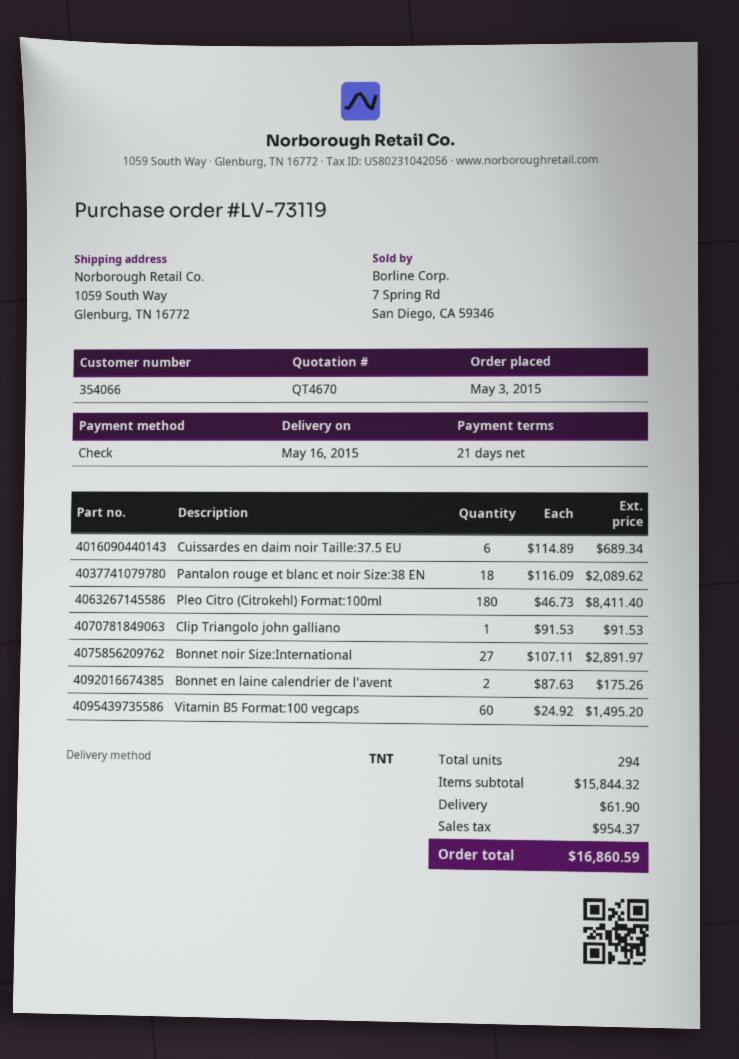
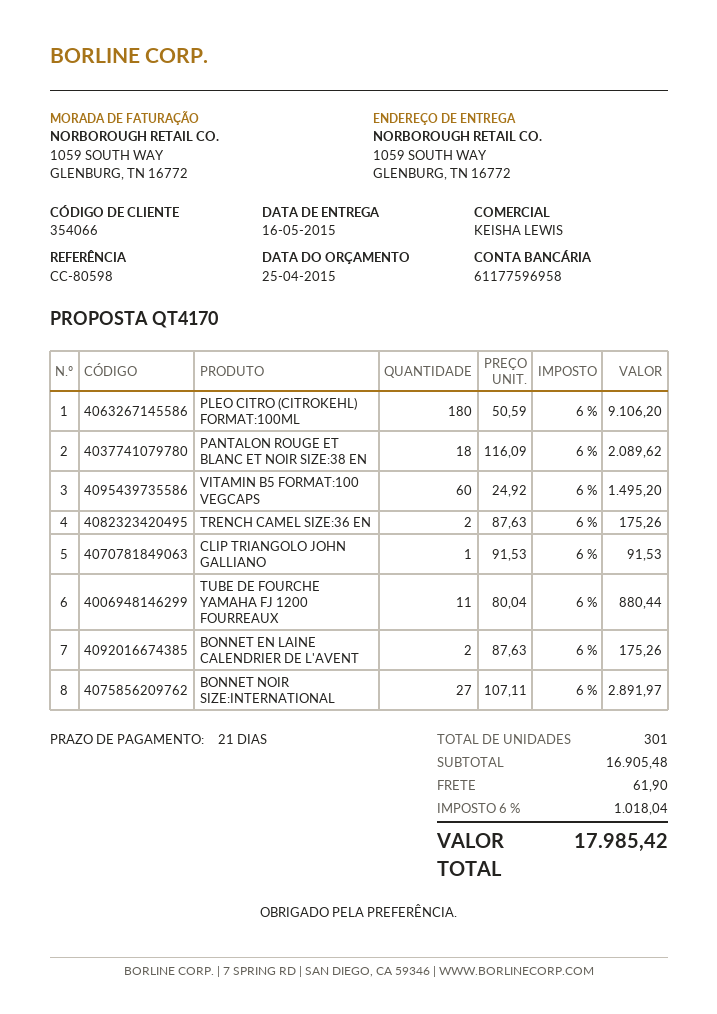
quote number: QT4670 -> QT4170
Cuissardes en daim noir Taille:37.5 EU: 6 x 114.89 = 689.34 -> none
Pleo Citro (Citrokehl) Format:100ml: 180 x 46.73 = 8411.40 -> 180 x 50.59 = 9106.20
TRENCH CAMEL SIZE:36 EN: none -> 2 x 87.63 = 175.26
TUBE DE FOURCHE YAMAHA FJ 1200 FOURREAUX: none -> 11 x 80.04 = 880.44
total quantity: 294 -> 301
subtotal: 15844.32 -> 16905.48
tax: 954.37 -> 1018.04
total: 16860.59 -> 17985.42

